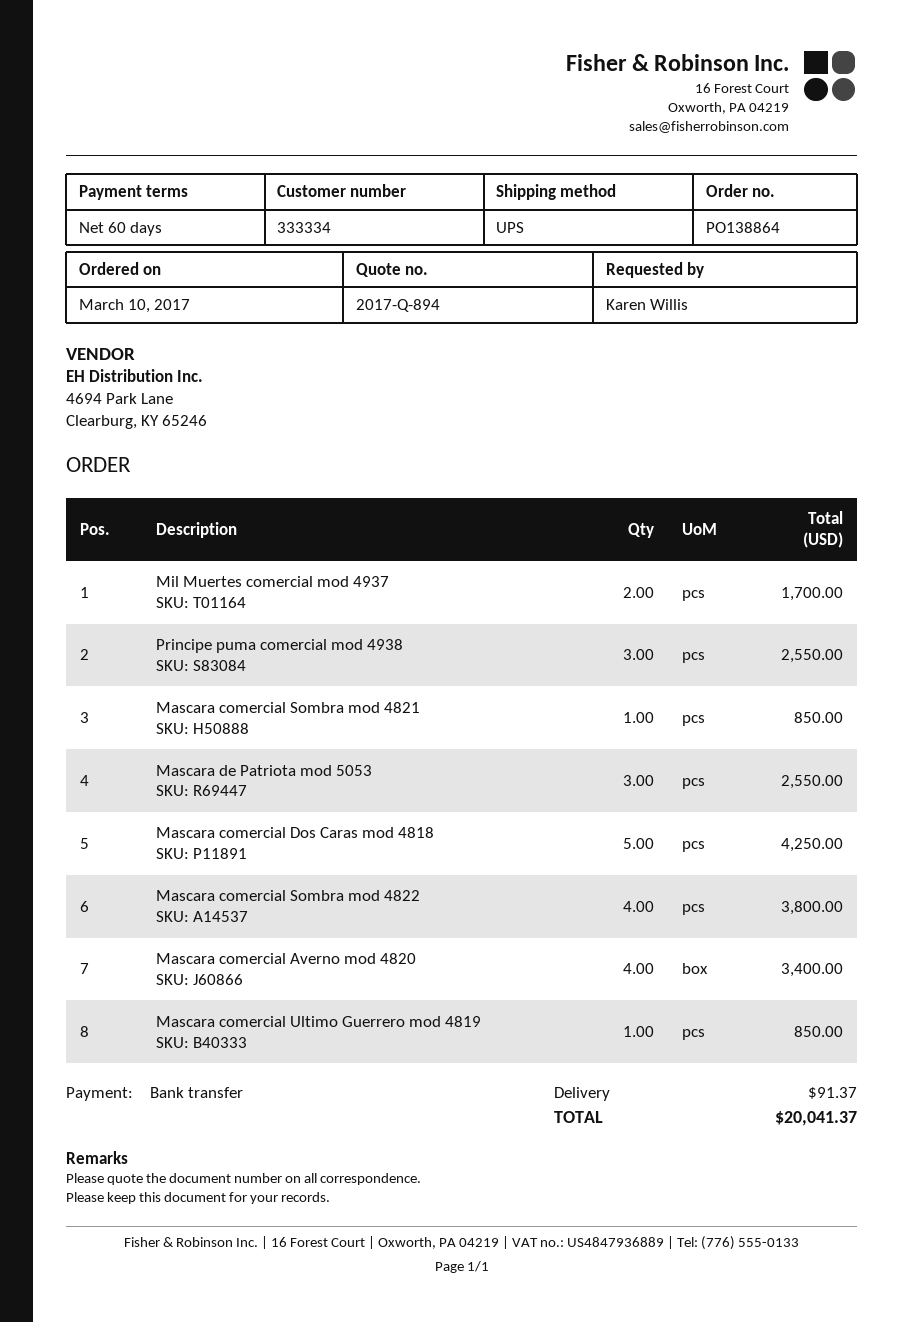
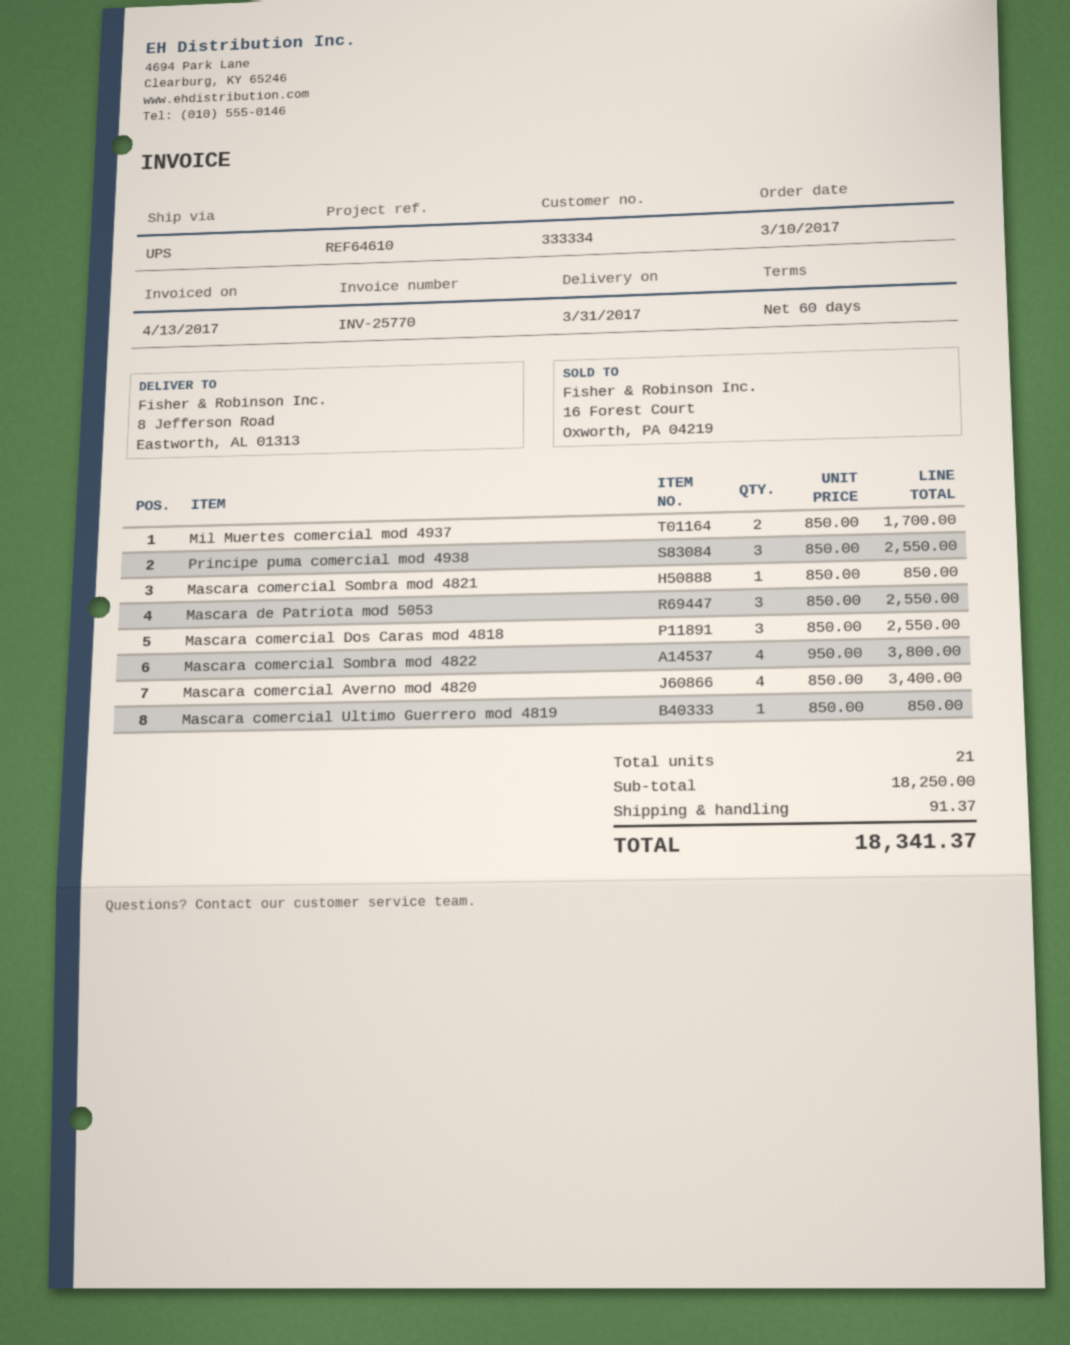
Mascara comercial Dos Caras mod 4818: 5 for 4250.00 -> 3 for 2550.00
total: 20041.37 -> 18341.37

